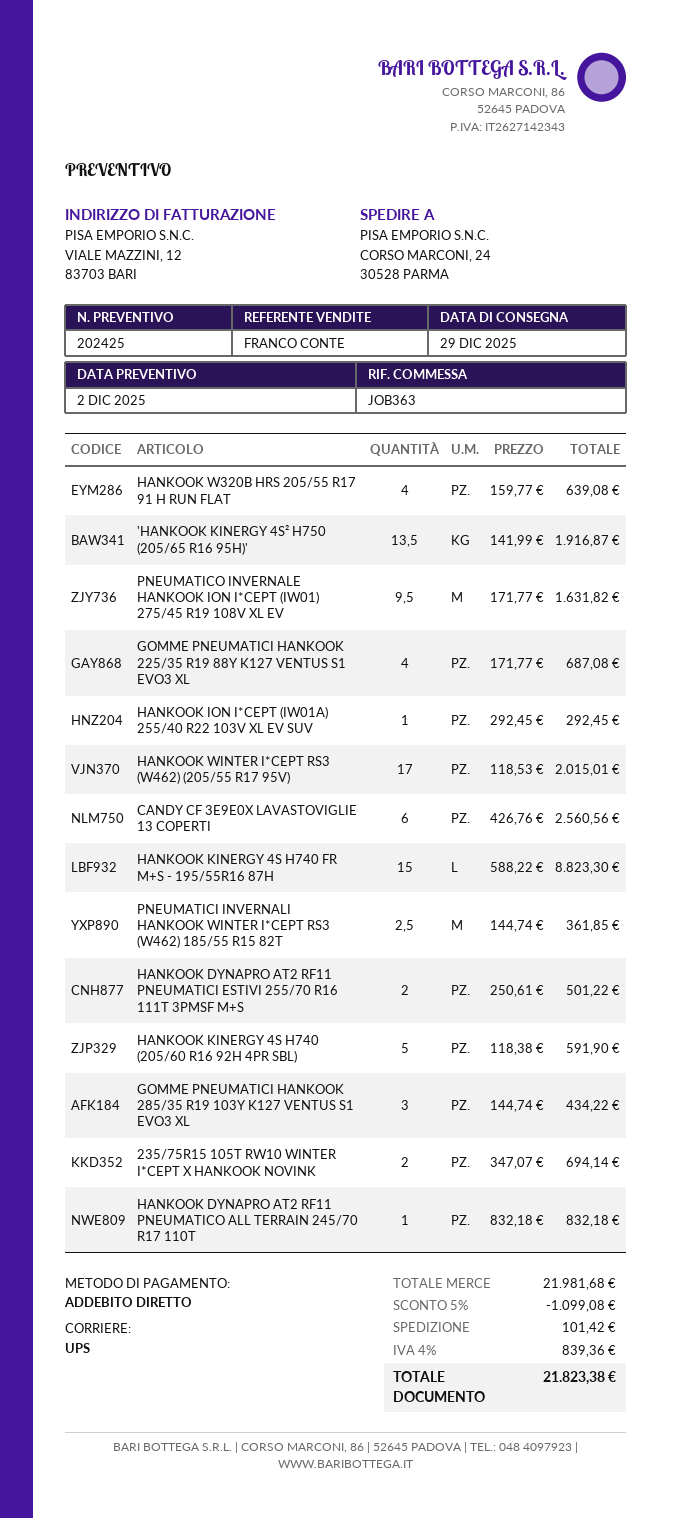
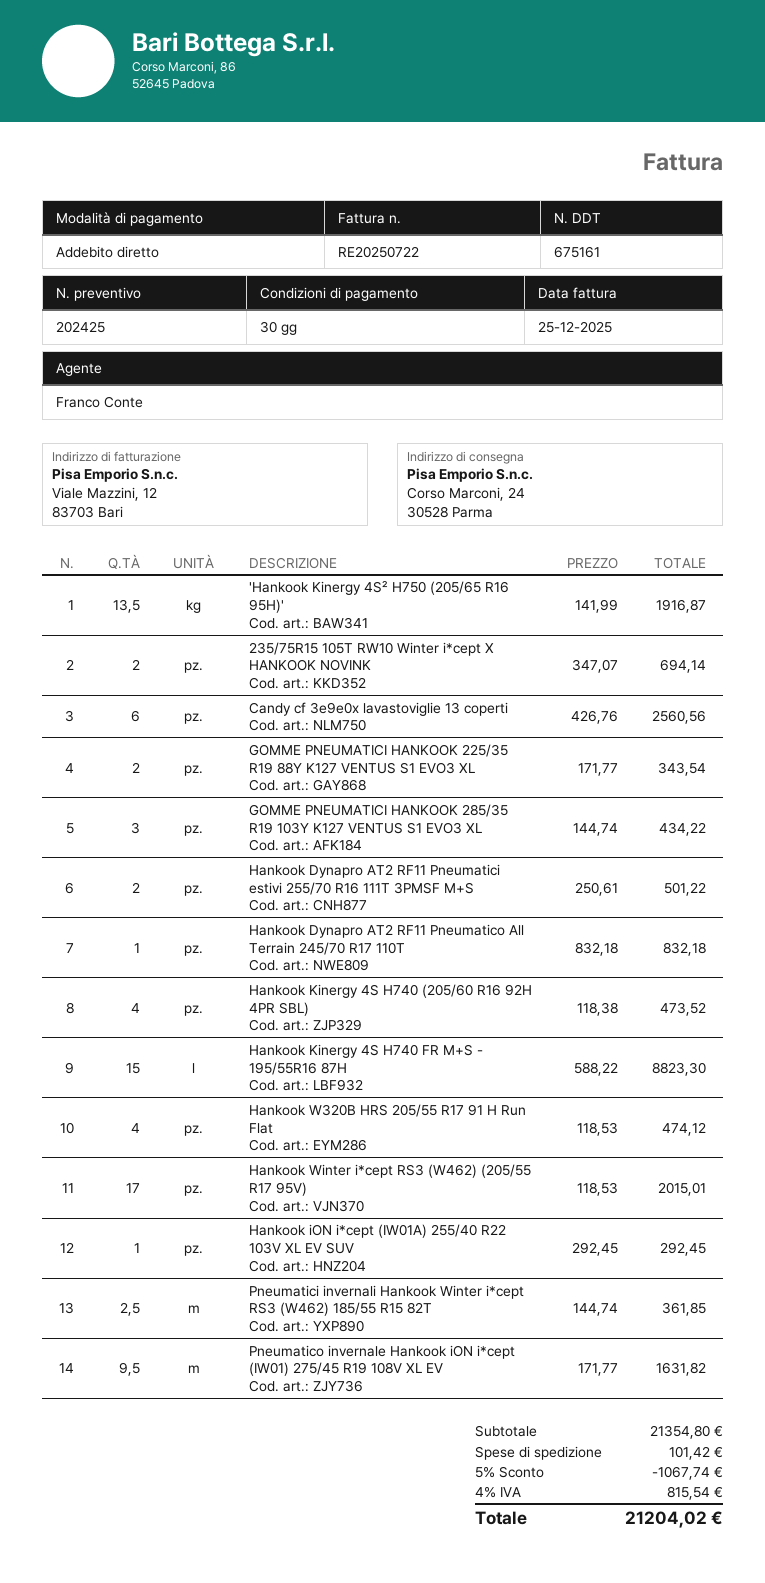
HANKOOK W320B HRS 205/55 R17 91 H RUN FLAT: 4 x 159.77 = 639.08 -> 4 x 118.53 = 474.12
GOMME PNEUMATICI HANKOOK 225/35 R19 88Y K127 VENTUS S1 EVO3 XL: 4 x 171.77 = 687.08 -> 2 x 171.77 = 343.54
HANKOOK KINERGY 4S H740 (205/60 R16 92H 4PR SBL): 5 x 118.38 = 591.90 -> 4 x 118.38 = 473.52
subtotal: 21981.68 -> 21354.80
discount: 5% = 1099.08 -> 5% = 1067.74
tax: 4% = 839.36 -> 4% = 815.54
total: 21823.38 -> 21204.02

